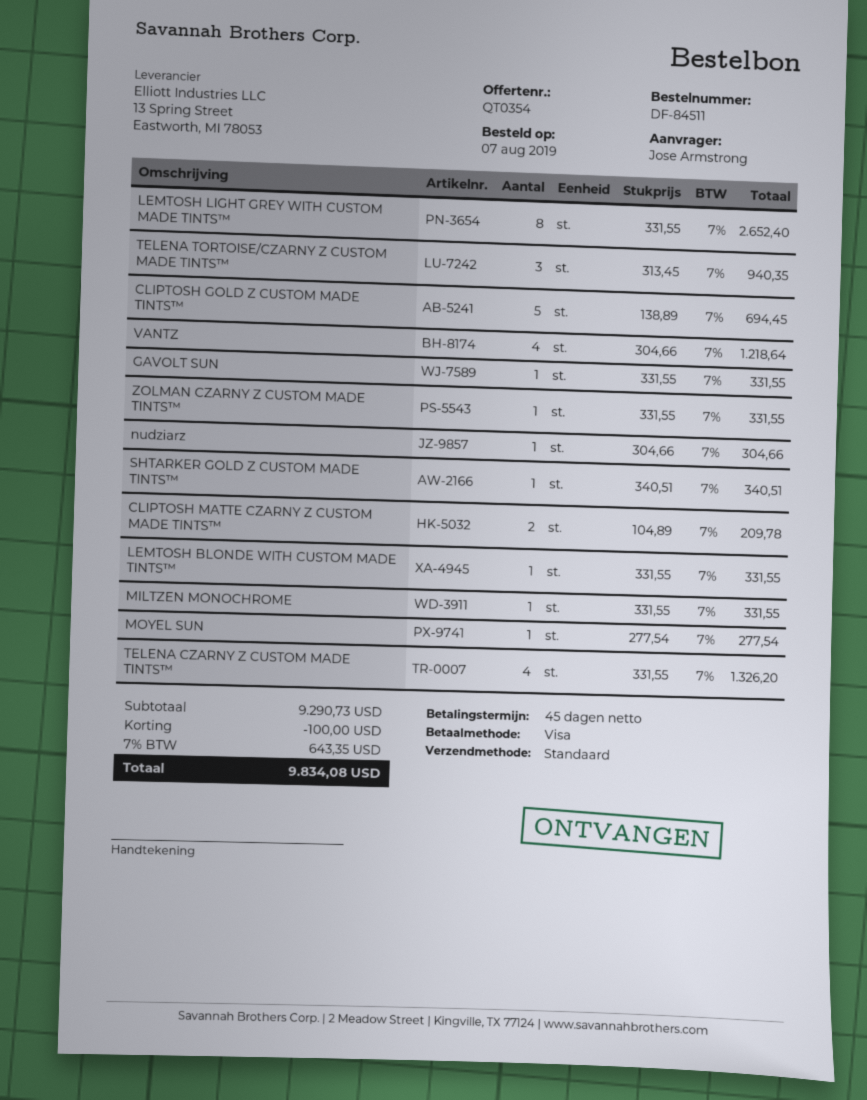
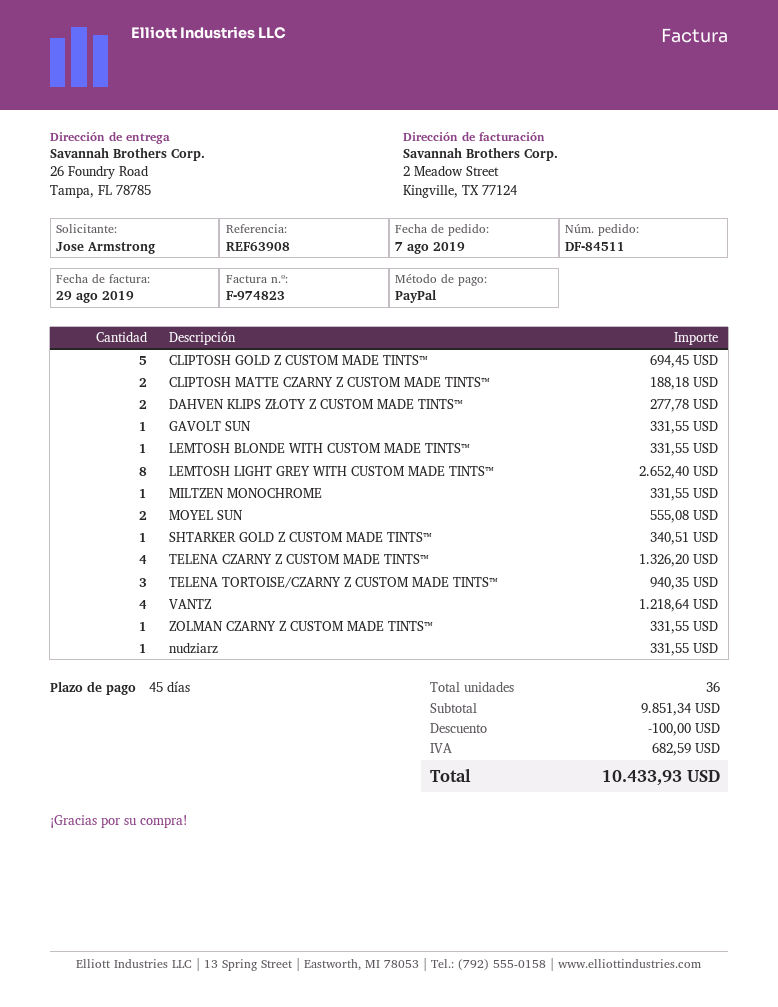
payment method: Visa -> PayPal
nudziarz: 1 for 304.66 -> 1 for 331.55
CLIPTOSH MATTE CZARNY Z CUSTOM MADE TINTS™: 2 for 209.78 -> 2 for 188.18
MOYEL SUN: 1 for 277.54 -> 2 for 555.08
DAHVEN KLIPS ZŁOTY Z CUSTOM MADE TINTS™: none -> 2 for 277.78
subtotal: 9290.73 -> 9851.34
tax: 643.35 -> 682.59
total: 9834.08 -> 10433.93

